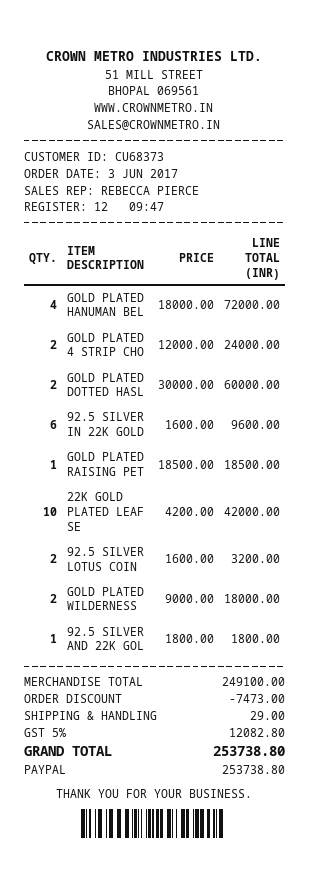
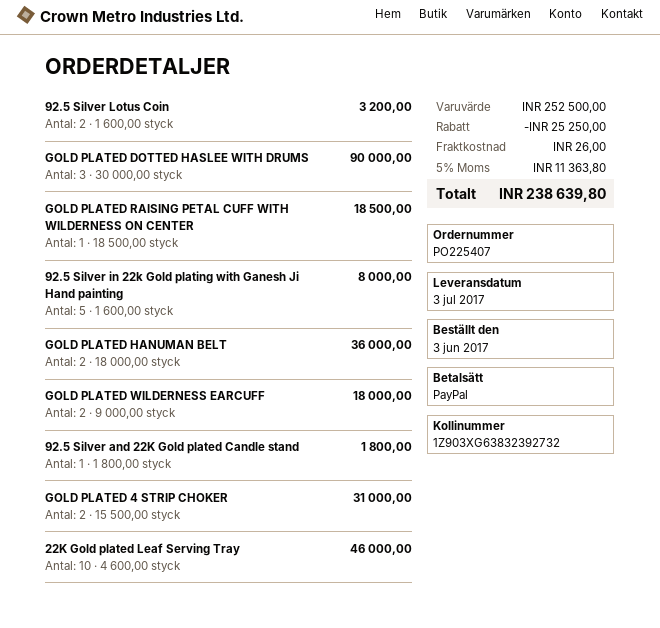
GOLD PLATED HANUMAN BEL: 4 x 18000.00 = 72000.00 -> 2 x 18000.00 = 36000.00
GOLD PLATED 4 STRIP CHO: 2 x 12000.00 = 24000.00 -> 2 x 15500.00 = 31000.00
GOLD PLATED DOTTED HASL: 2 x 30000.00 = 60000.00 -> 3 x 30000.00 = 90000.00
92.5 SILVER IN 22K GOLD: 6 x 1600.00 = 9600.00 -> 5 x 1600.00 = 8000.00
22K GOLD PLATED LEAF SE: 10 x 4200.00 = 42000.00 -> 10 x 4600.00 = 46000.00
subtotal: 249100.00 -> 252500.00
discount: 7473.00 -> 25250.00
shipping: 29.00 -> 26.00
tax: 5% = 12082.80 -> 5% = 11363.80
total: 253738.80 -> 238639.80

